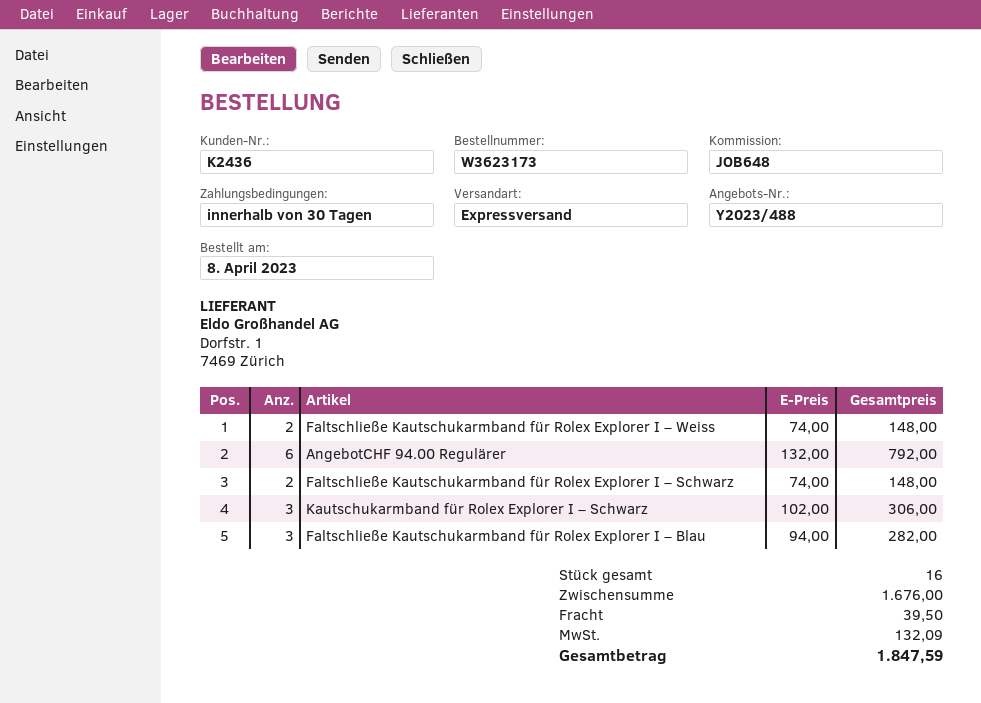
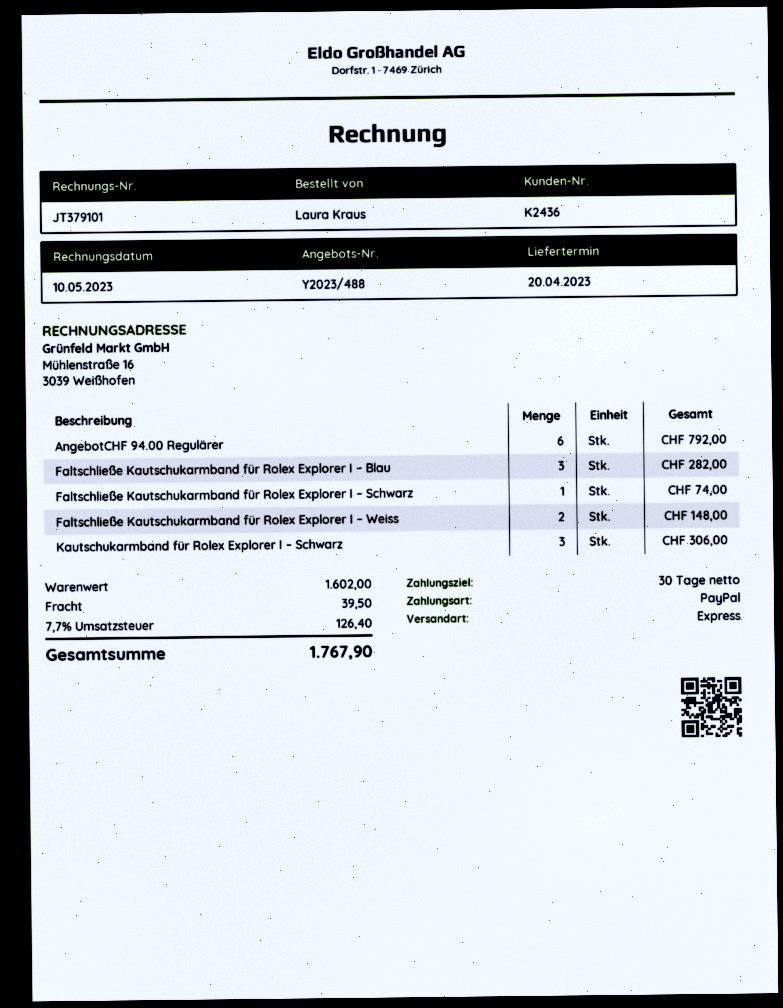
Faltschließe Kautschukarmband für Rolex Explorer I – Schwarz: 2 for 148.00 -> 1 for 74.00
subtotal: 1676.00 -> 1602.00
tax: 132.09 -> 126.40
total: 1847.59 -> 1767.90

